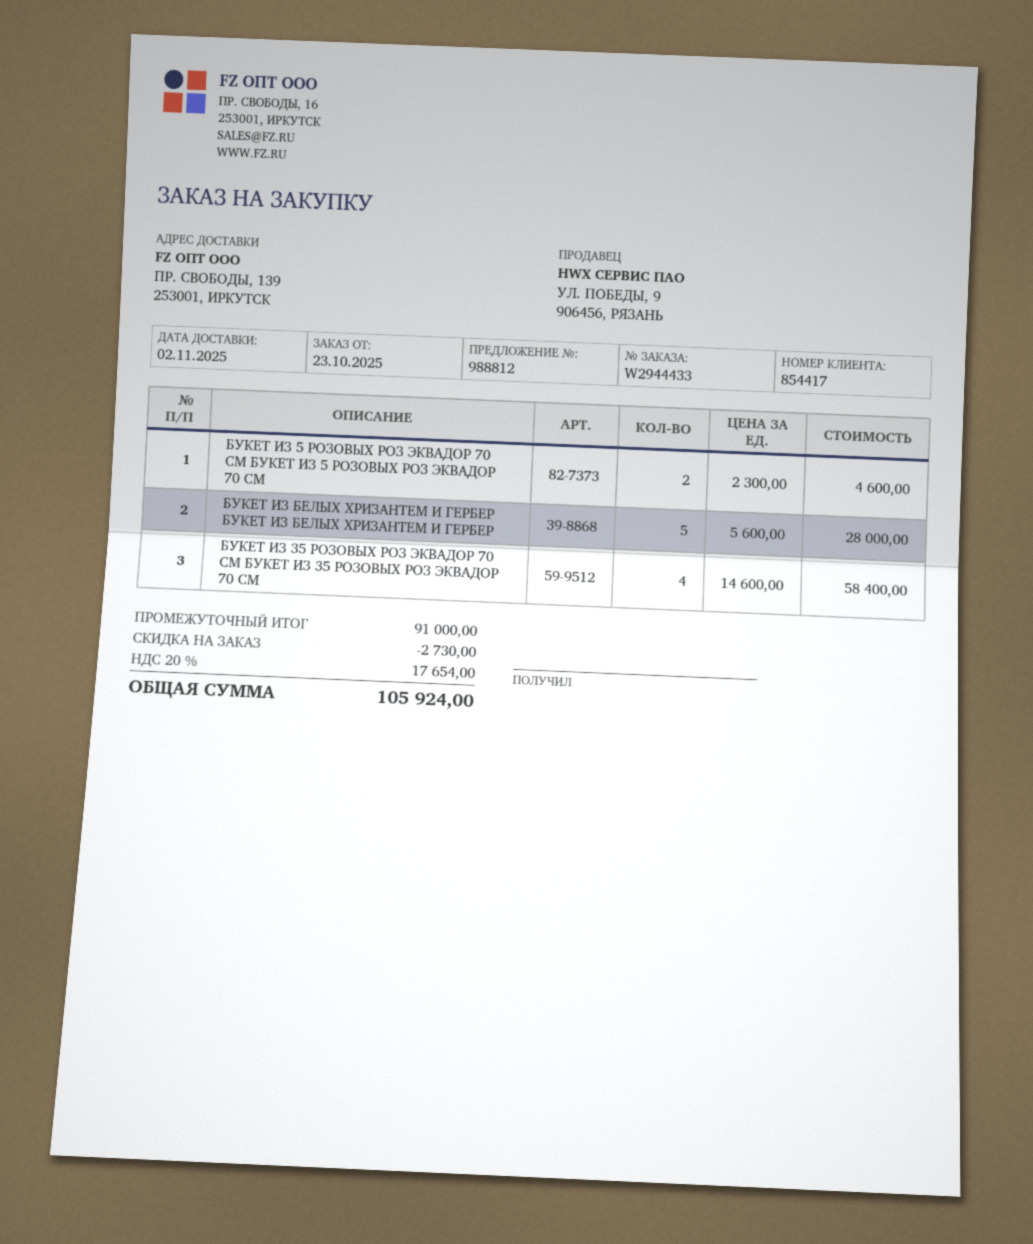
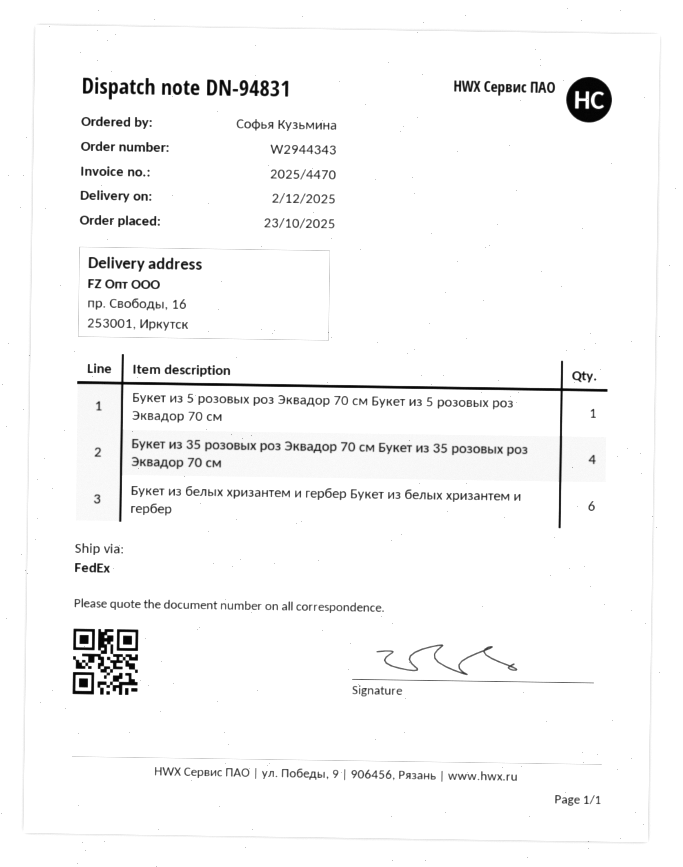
order number: W2944433 -> W2944343
delivery date: 2025-11-02 -> 2025-12-02
ship to: ПР. СВОБОДЫ, 139, 253001, ИРКУТСК -> пр. Свободы, 16, 253001, Иркутск
БУКЕТ ИЗ 5 РОЗОВЫХ РОЗ ЭКВАДОР 70 СМ БУКЕТ ИЗ 5 РОЗОВЫХ РОЗ ЭКВАДОР 70 СМ: 2 -> 1
БУКЕТ ИЗ БЕЛЫХ ХРИЗАНТЕМ И ГЕРБЕР БУКЕТ ИЗ БЕЛЫХ ХРИЗАНТЕМ И ГЕРБЕР: 5 -> 6

